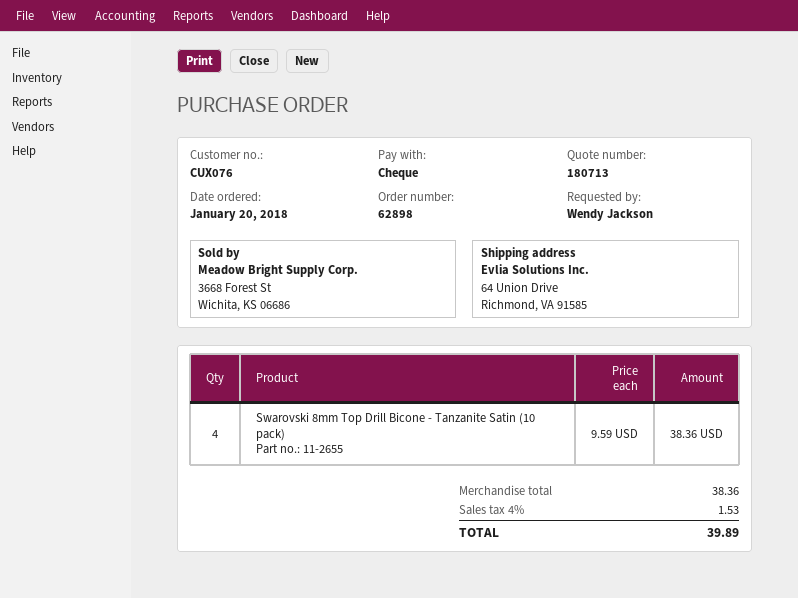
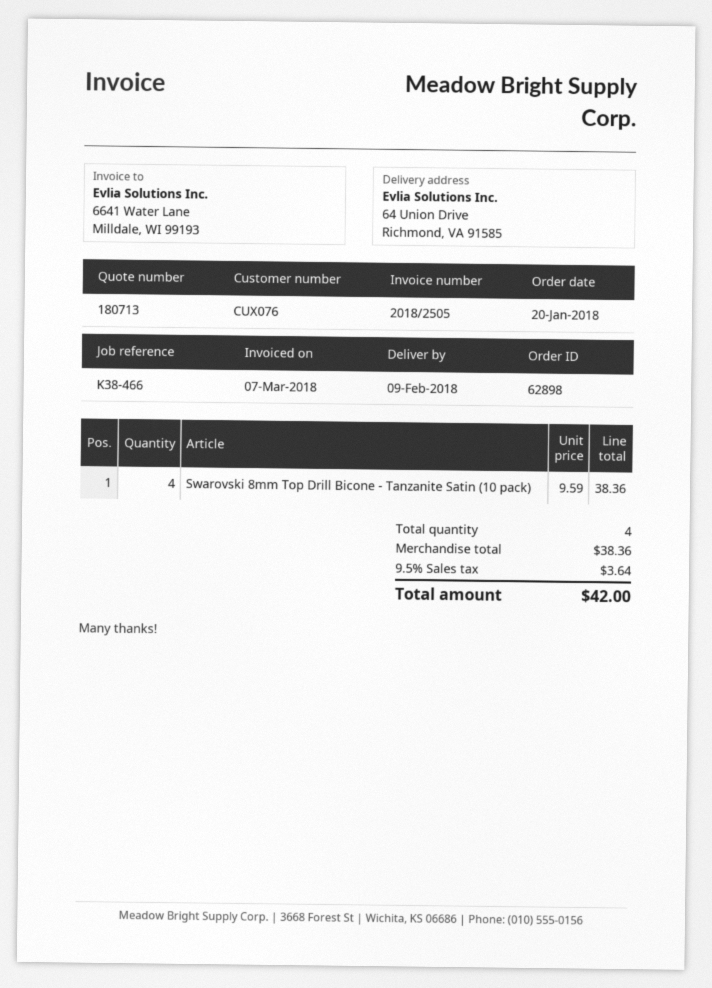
tax: 4% = 1.53 -> 9.5% = 3.64
total: 39.89 -> 42.00

